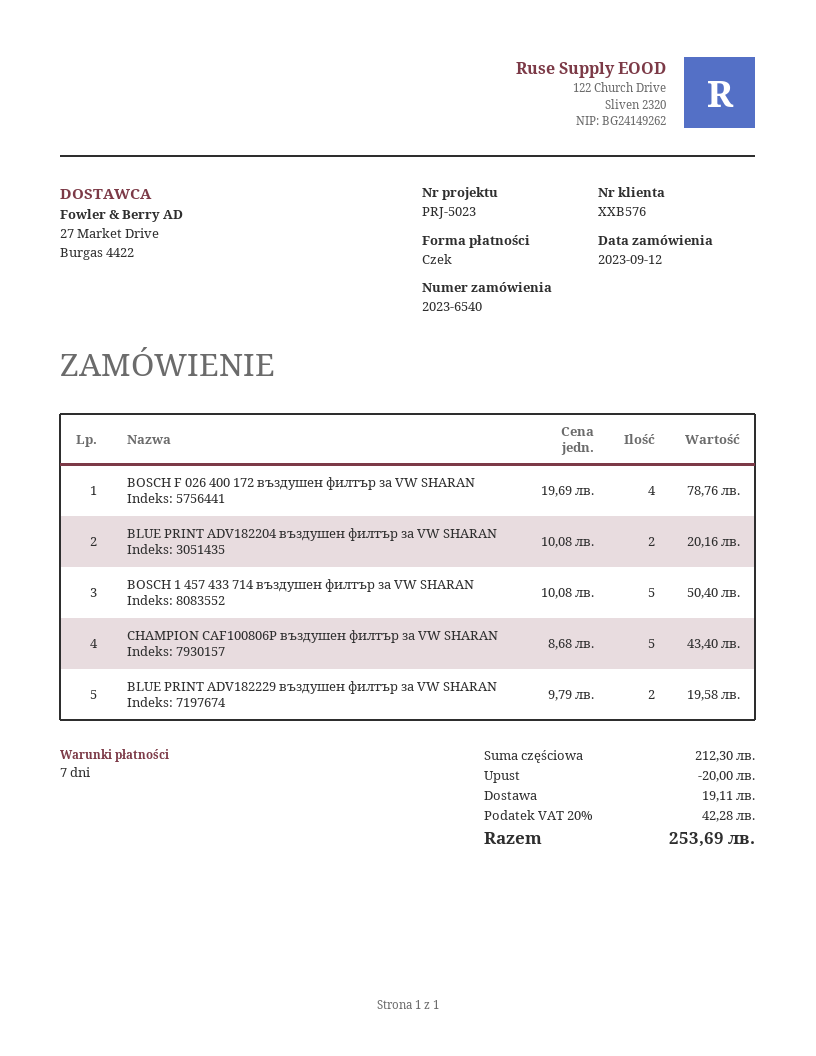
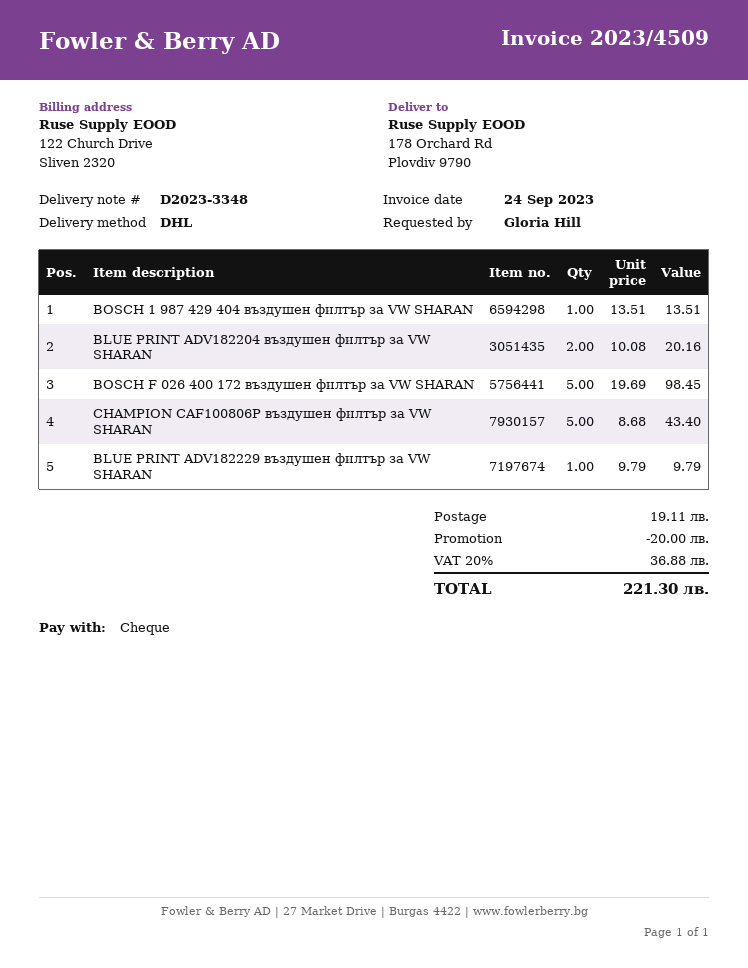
BOSCH F 026 400 172 въздушен филтър за VW SHARAN: 4 x 19.69 = 78.76 -> 5 x 19.69 = 98.45
BOSCH 1 457 433 714 въздушен филтър за VW SHARAN: 5 x 10.08 = 50.40 -> none
BLUE PRINT ADV182229 въздушен филтър за VW SHARAN: 2 x 9.79 = 19.58 -> 1 x 9.79 = 9.79
BOSCH 1 987 429 404 въздушен филтър за VW SHARAN: none -> 1 x 13.51 = 13.51
tax: 20% = 42.28 -> 20% = 36.88
total: 253.69 -> 221.30

